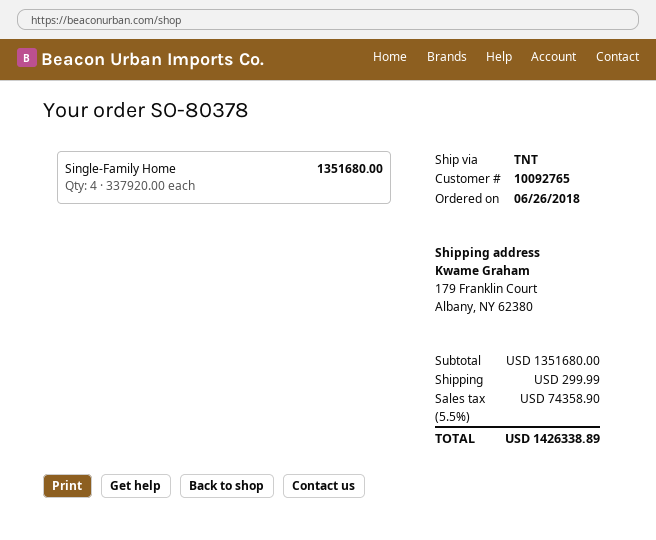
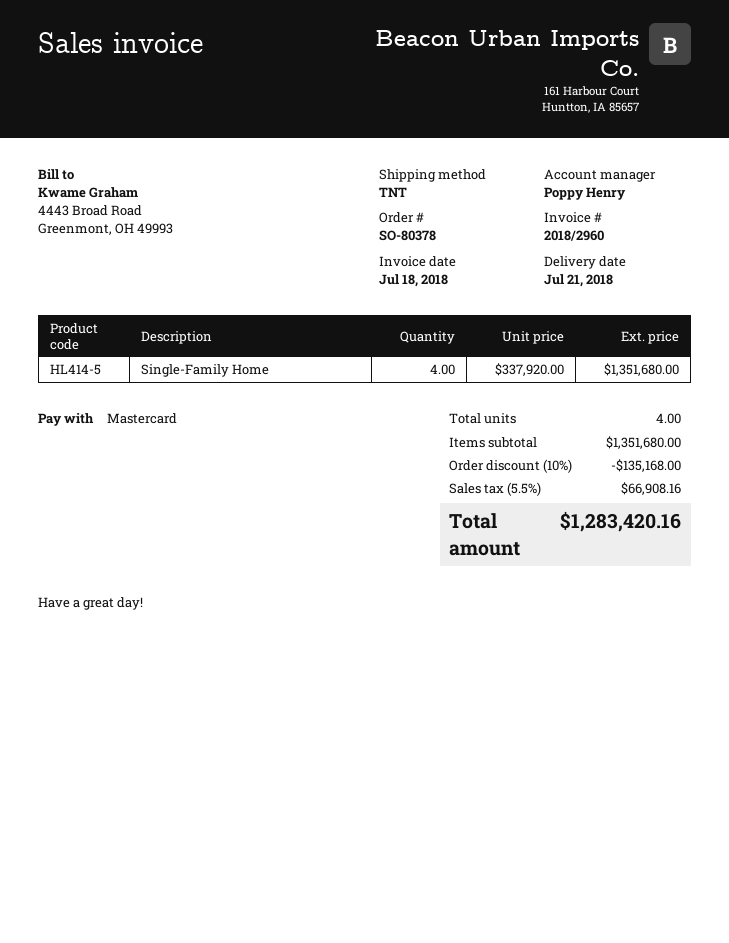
discount: none -> 10% = 135168.00
shipping: 299.99 -> none
tax: 5.5% = 74358.90 -> 5.5% = 66908.16
total: 1426338.89 -> 1283420.16

